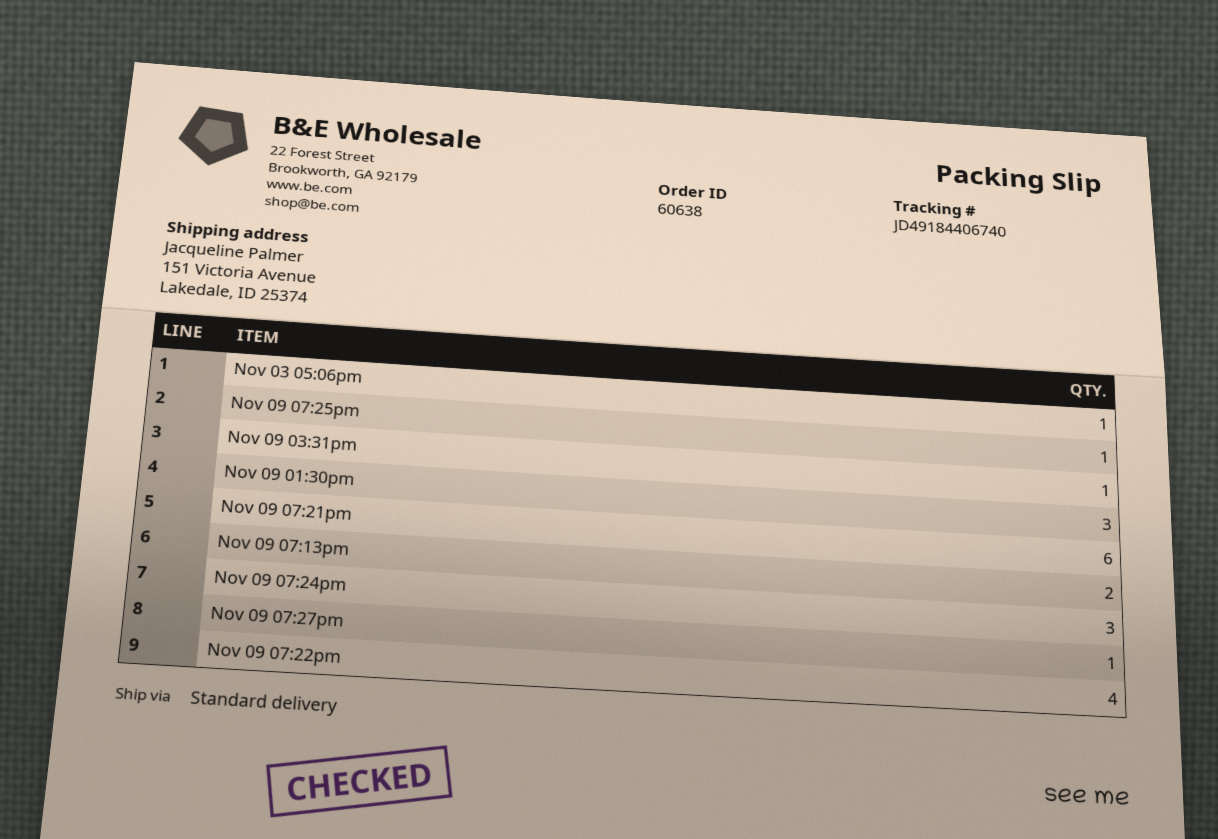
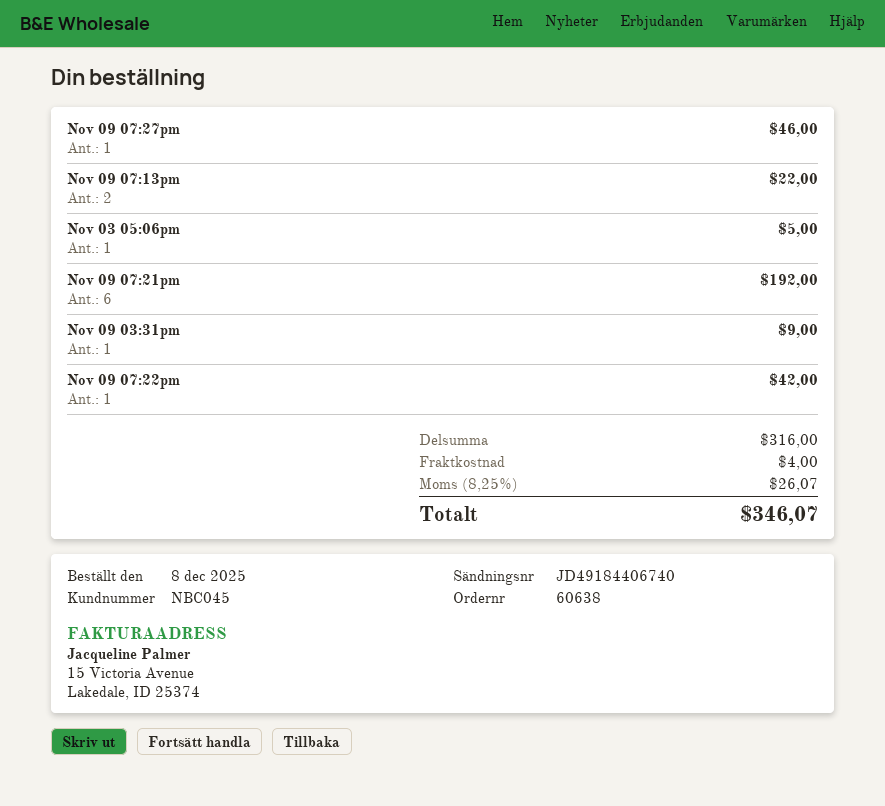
Nov 09 07:25pm: 1 -> none
Nov 09 01:30pm: 3 -> none
Nov 09 07:24pm: 3 -> none
Nov 09 07:22pm: 4 -> 1

